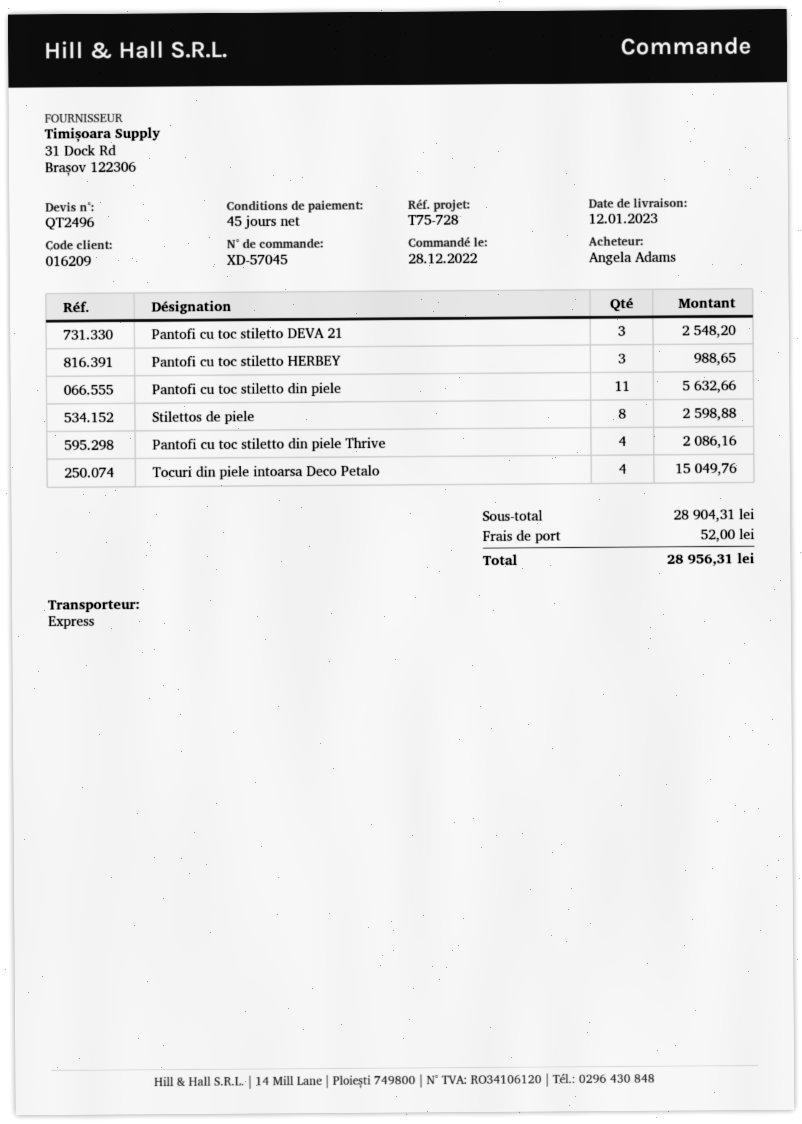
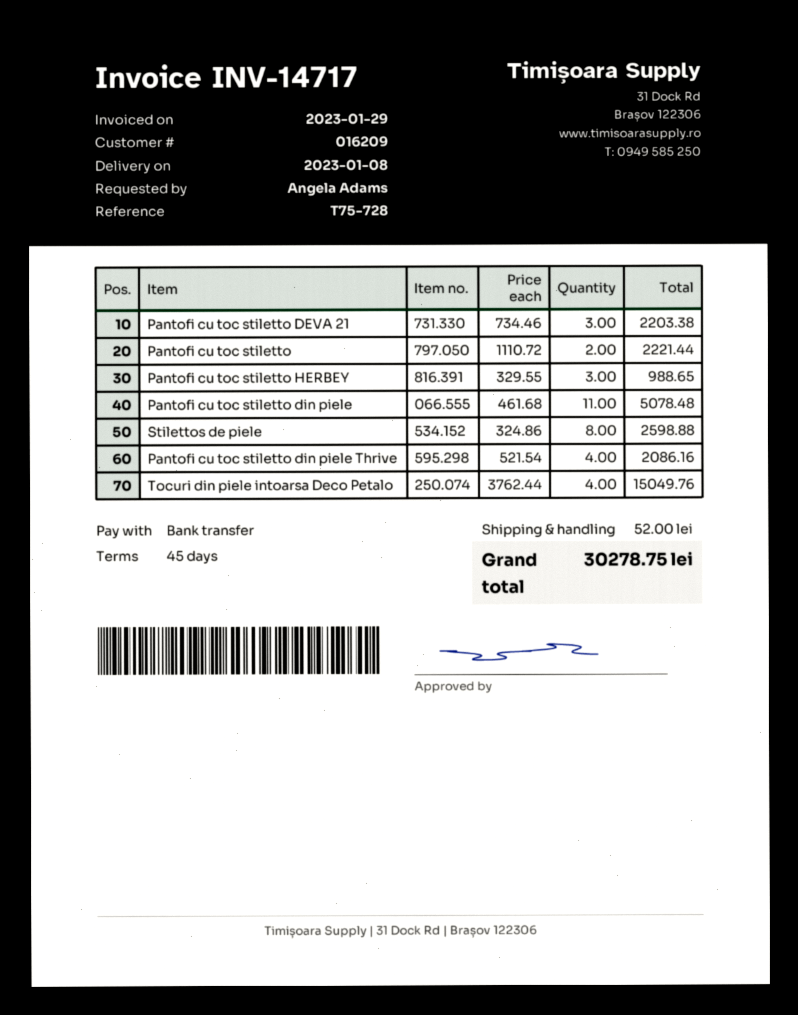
delivery date: 2023-01-12 -> 2023-01-08
Pantofi cu toc stiletto DEVA 21: 3 for 2548.20 -> 3 for 2203.38
Pantofi cu toc stiletto din piele: 11 for 5632.66 -> 11 for 5078.48
Pantofi cu toc stiletto: none -> 2 for 2221.44
total: 28956.31 -> 30278.75

